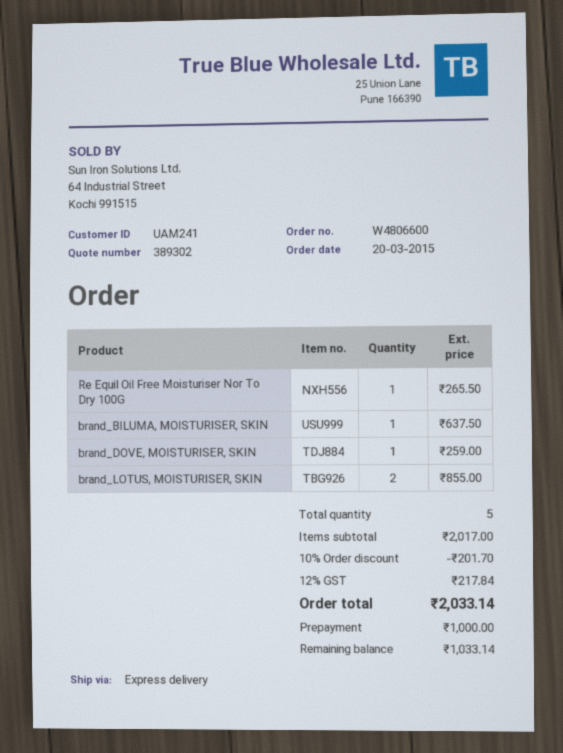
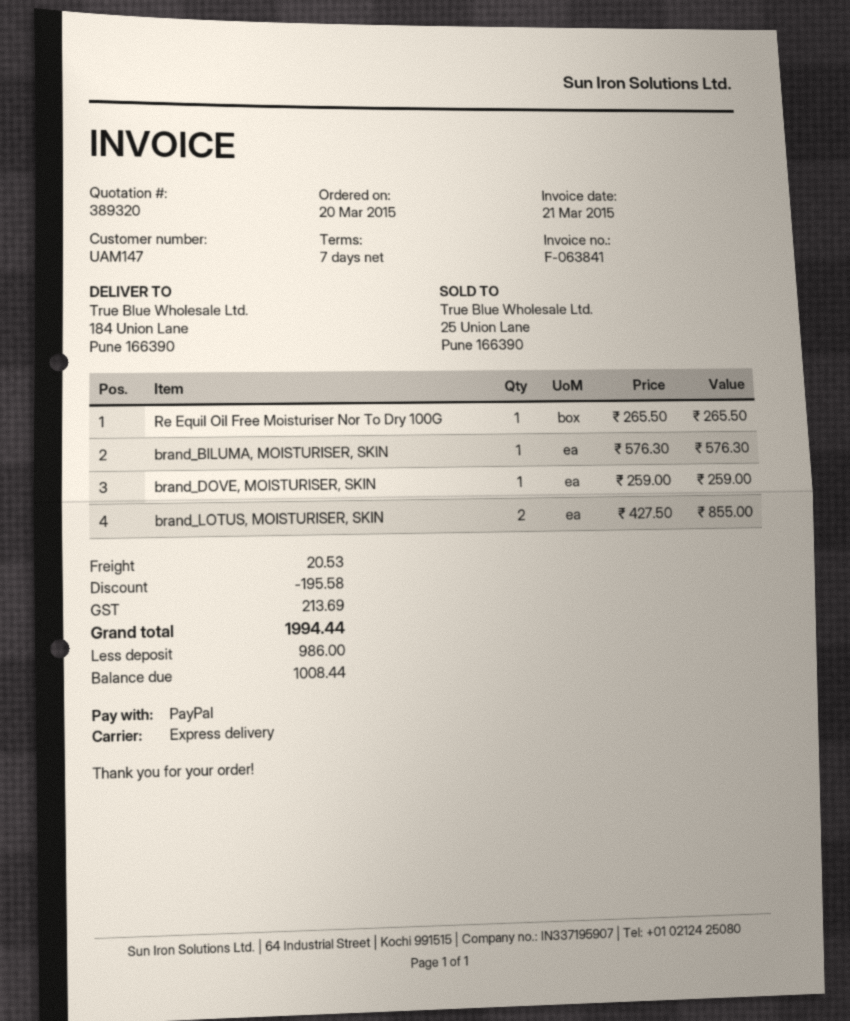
quote number: 389302 -> 389320
customer number: UAM241 -> UAM147
brand_BILUMA, MOISTURISER, SKIN: 1 for 637.50 -> 1 for 576.30
discount: 201.70 -> 195.58
shipping: none -> 20.53
tax: 217.84 -> 213.69
total: 2033.14 -> 1994.44
deposit: 1000.00 -> 986.00
balance: 1033.14 -> 1008.44

